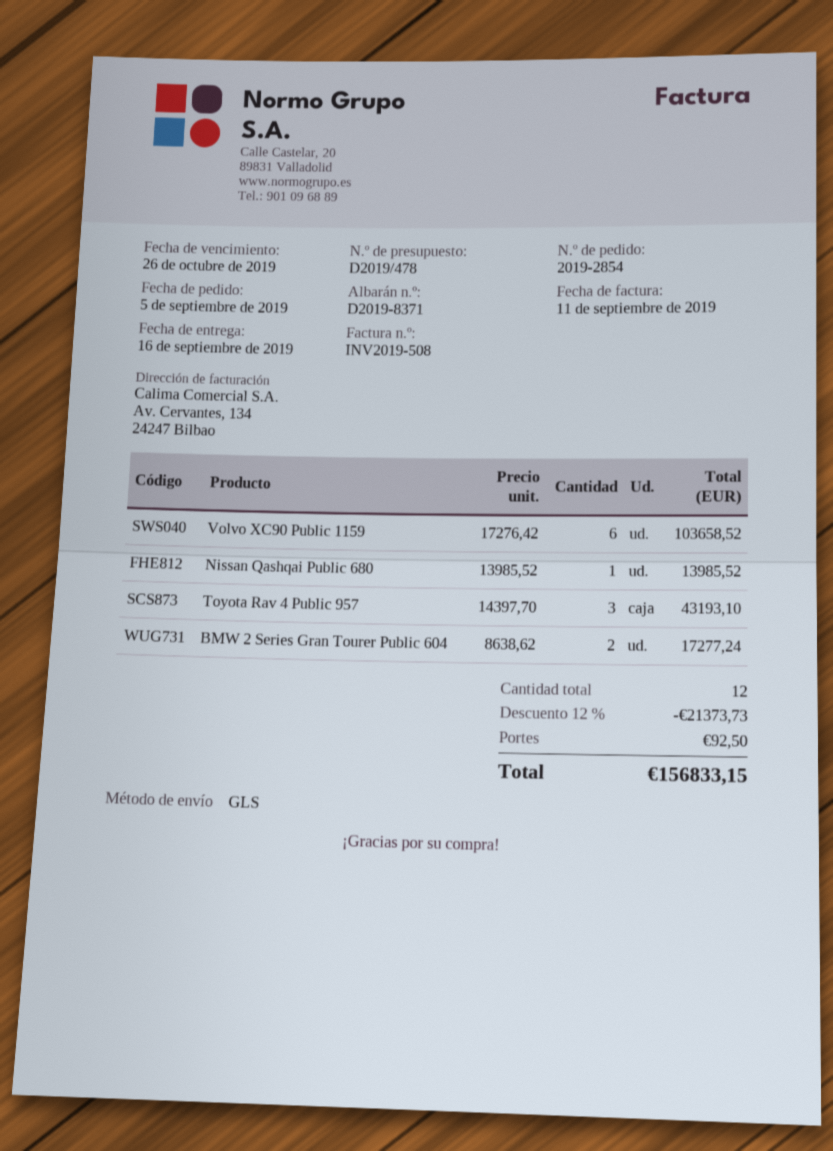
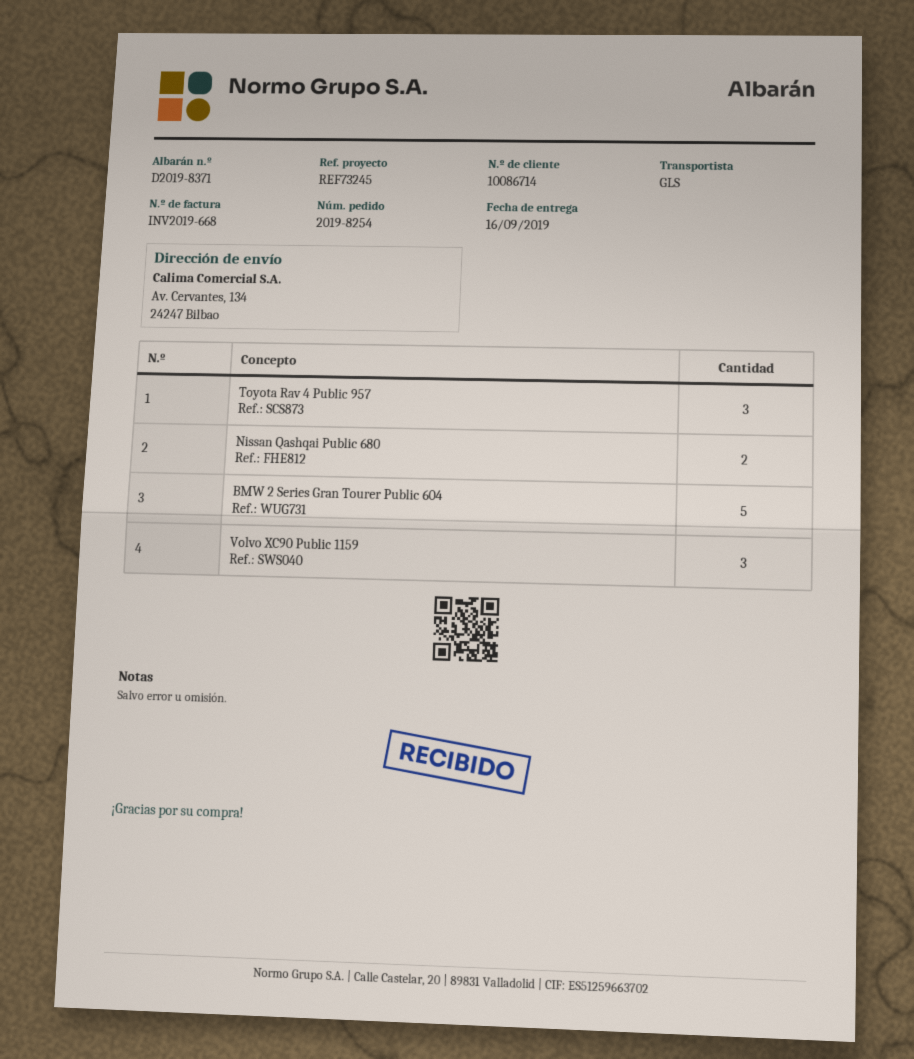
order number: 2019-2854 -> 2019-8254
invoice number: INV2019-508 -> INV2019-668
Volvo XC90 Public 1159: 6 -> 3
Nissan Qashqai Public 680: 1 -> 2
BMW 2 Series Gran Tourer Public 604: 2 -> 5

